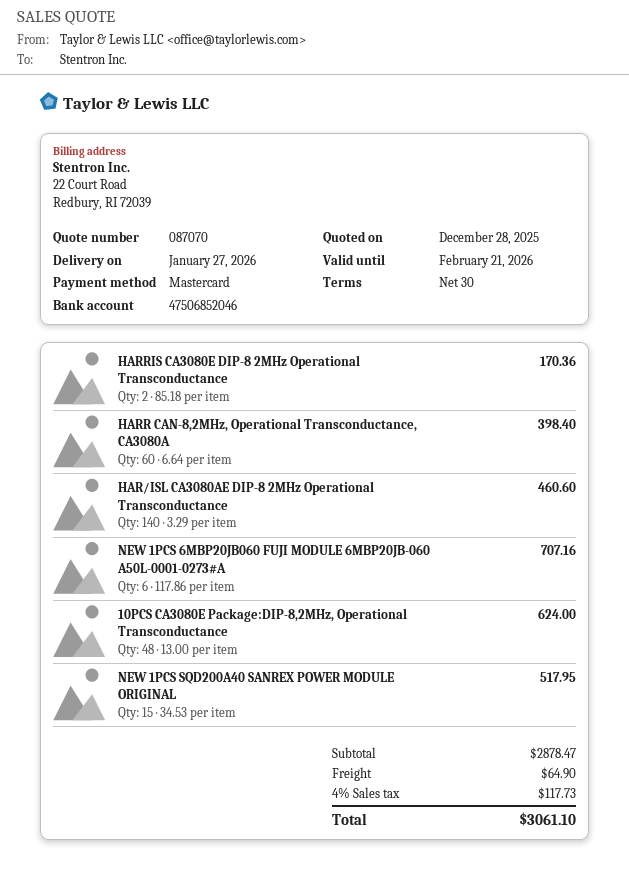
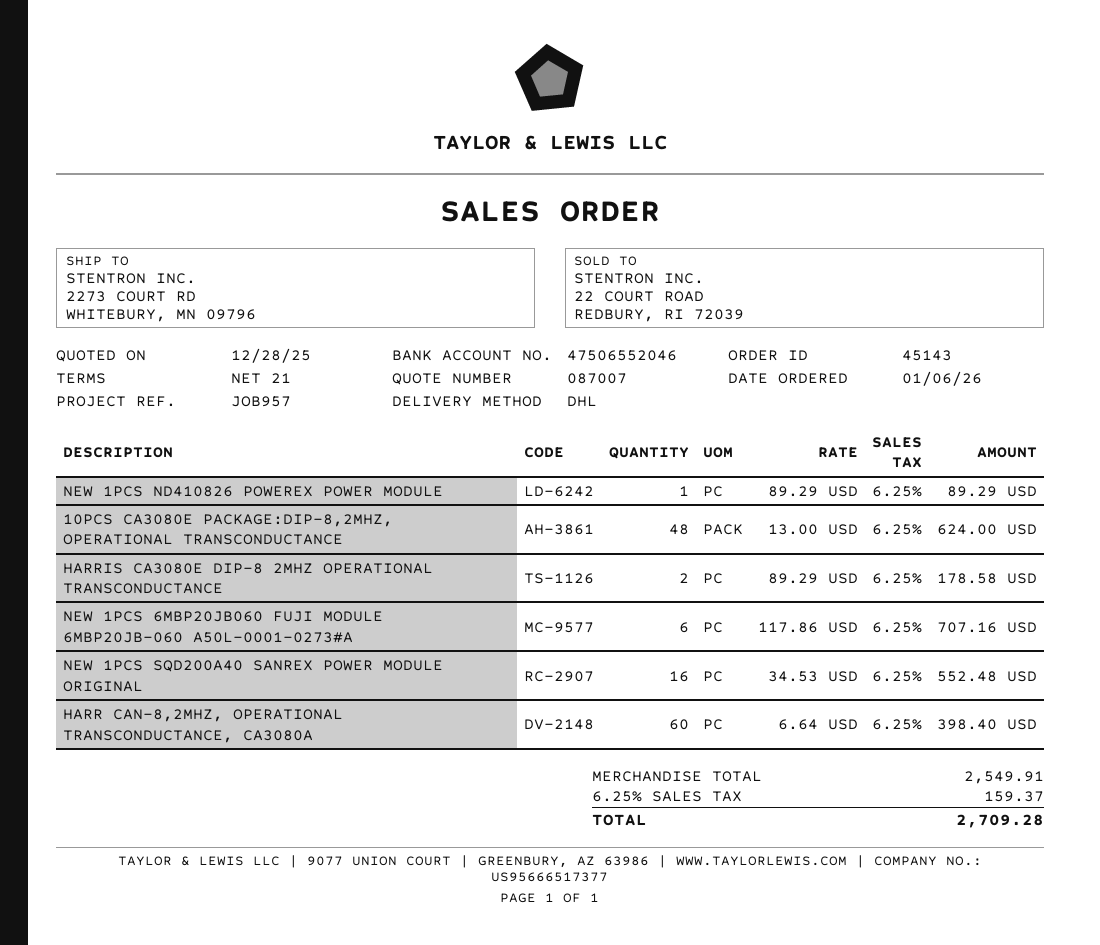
quote number: 087070 -> 087007
payment terms: 30 days -> 21 days
bank account: 47506852046 -> 47506552046
HARRIS CA3080E DIP-8 2MHz Operational Transconductance: 2 x 85.18 = 170.36 -> 2 x 89.29 = 178.58
HAR/ISL CA3080AE DIP-8 2MHz Operational Transconductance: 140 x 3.29 = 460.60 -> none
NEW 1PCS SQD200A40 SANREX POWER MODULE ORIGINAL: 15 x 34.53 = 517.95 -> 16 x 34.53 = 552.48
NEW 1PCS ND410826 POWEREX POWER MODULE: none -> 1 x 89.29 = 89.29
subtotal: 2878.47 -> 2549.91
shipping: 64.90 -> none
tax: 4% = 117.73 -> 6.25% = 159.37
total: 3061.10 -> 2709.28

